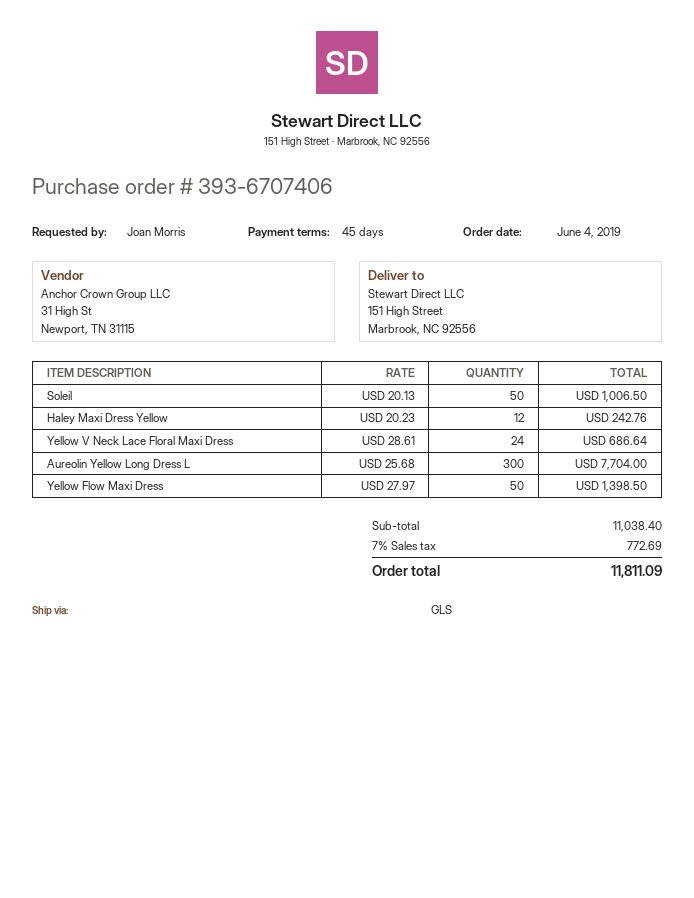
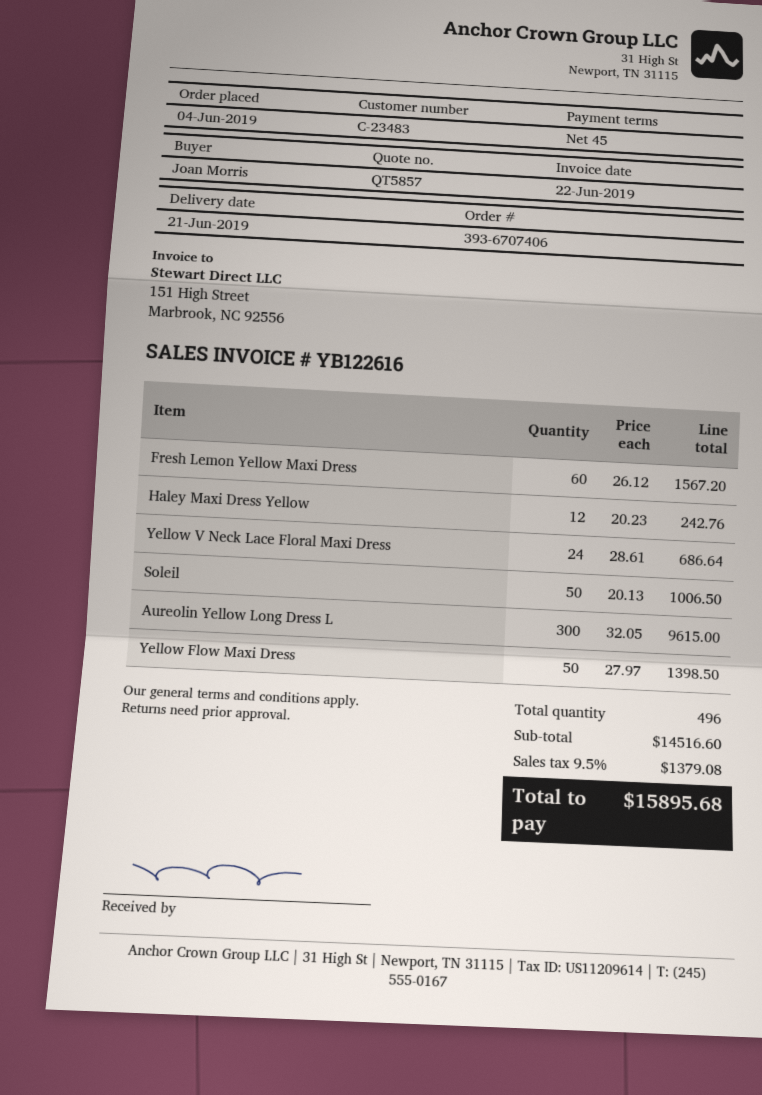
Aureolin Yellow Long Dress L: 300 x 25.68 = 7704.00 -> 300 x 32.05 = 9615.00
Fresh Lemon Yellow Maxi Dress: none -> 60 x 26.12 = 1567.20
subtotal: 11038.40 -> 14516.60
tax: 7% = 772.69 -> 9.5% = 1379.08
total: 11811.09 -> 15895.68

